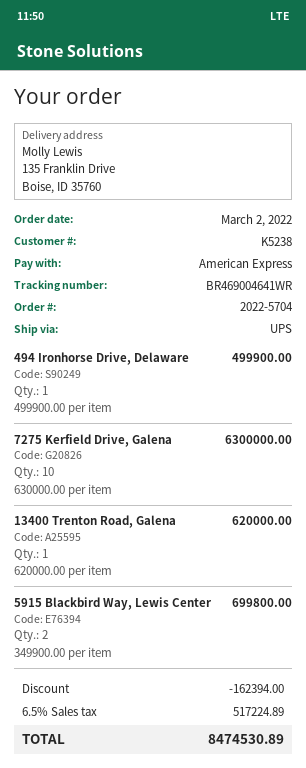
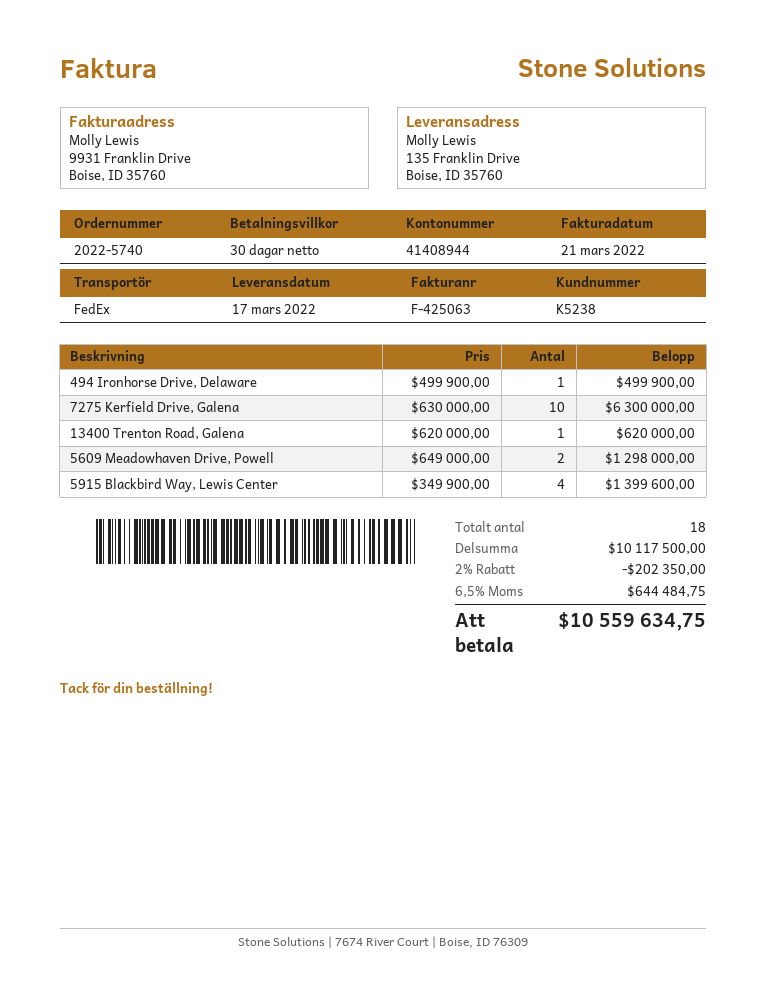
order number: 2022-5704 -> 2022-5740
shipping method: UPS -> FedEx
5915 Blackbird Way, Lewis Center: 2 x 349900.00 = 699800.00 -> 4 x 349900.00 = 1399600.00
5609 Meadowhaven Drive, Powell: none -> 2 x 649000.00 = 1298000.00
discount: 162394.00 -> 202350.00
tax: 6.5% = 517224.89 -> 6.5% = 644484.75
total: 8474530.89 -> 10559634.75

